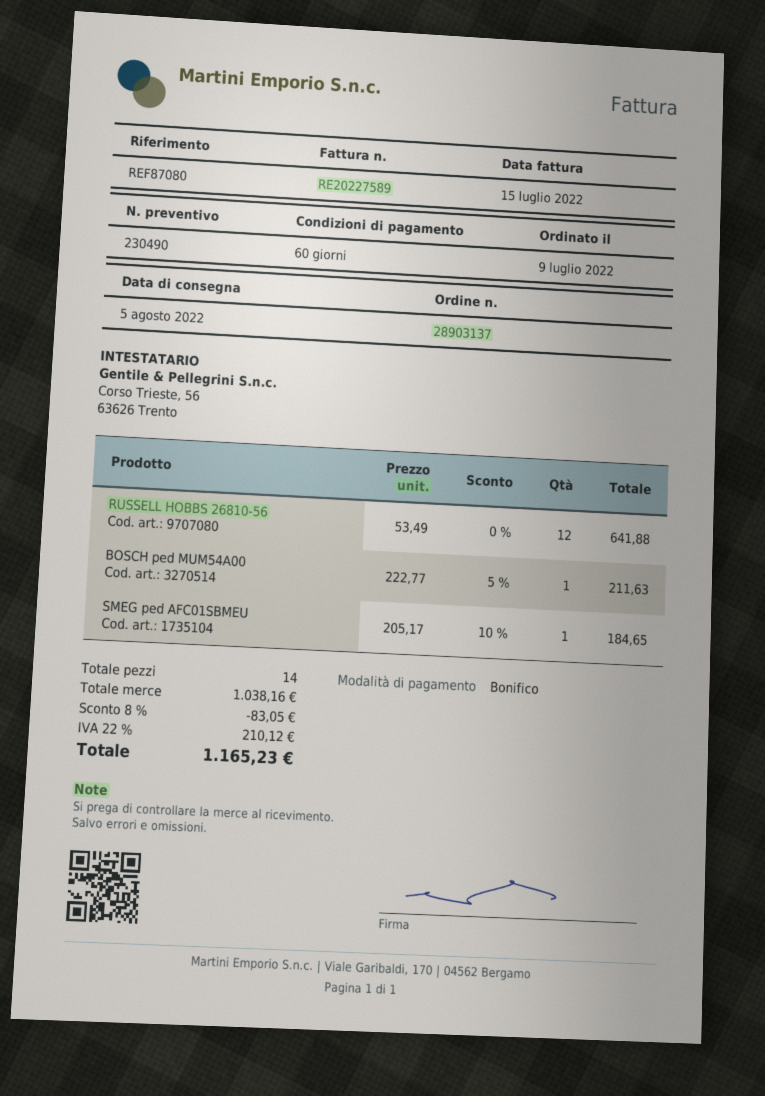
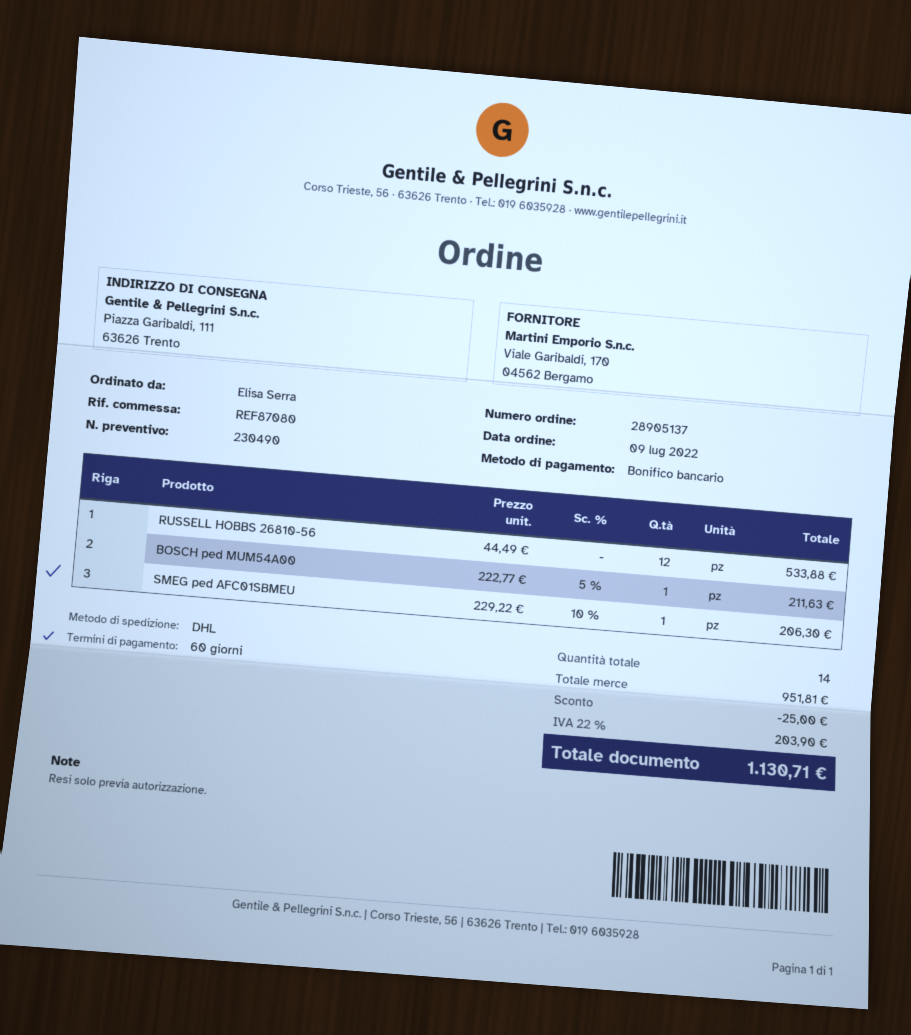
order number: 28903137 -> 28905137
RUSSELL HOBBS 26810-56: 12 x 53.49 = 641.88 -> 12 x 44.49 = 533.88
SMEG ped AFC01SBMEU: 1 x 205.17 - 10% = 184.65 -> 1 x 229.22 - 10% = 206.30
subtotal: 1038.16 -> 951.81
discount: 83.05 -> 25.00
tax: 22% = 210.12 -> 22% = 203.90
total: 1165.23 -> 1130.71

